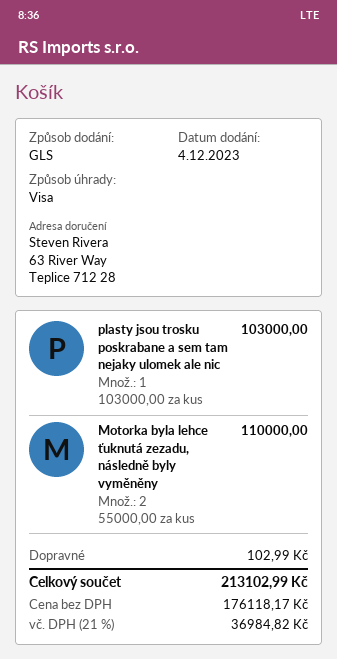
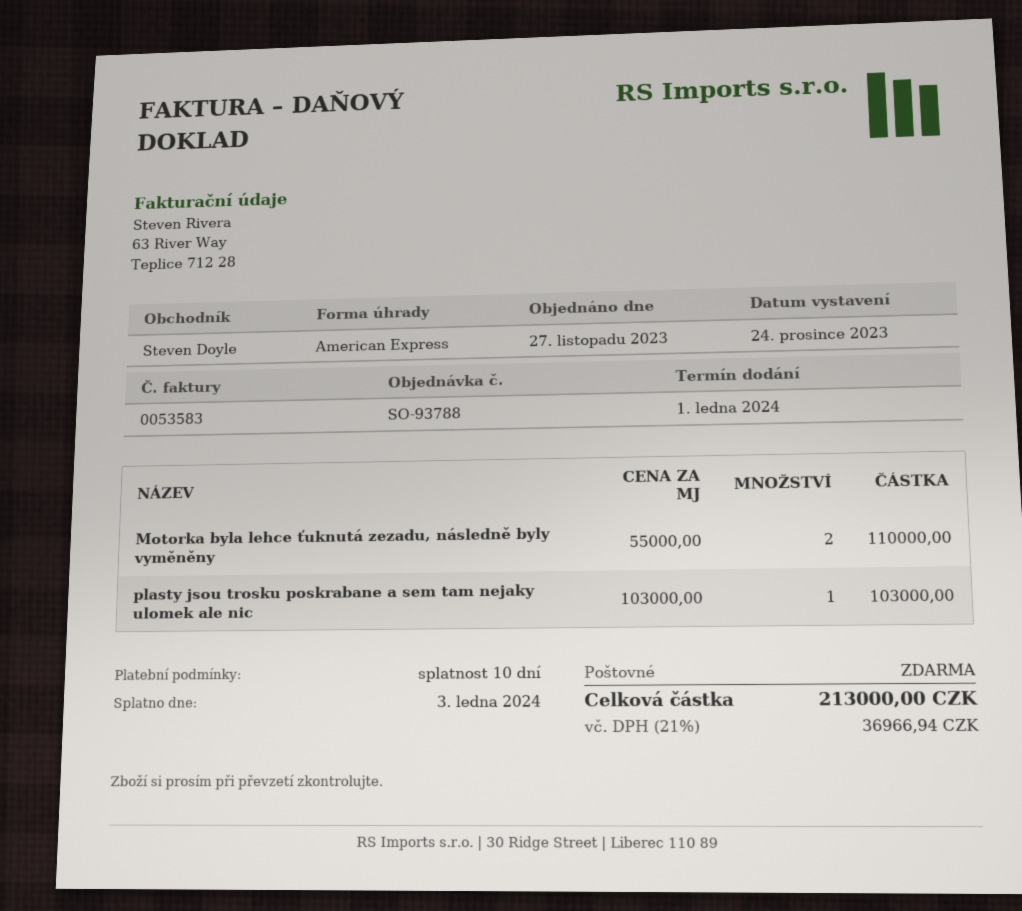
delivery date: 2023-12-04 -> 2024-01-01
payment method: Visa -> American Express
shipping: 102.99 -> 0.00
tax: 21% = 36984.82 -> 21% = 36966.94
total: 213102.99 -> 213000.00

